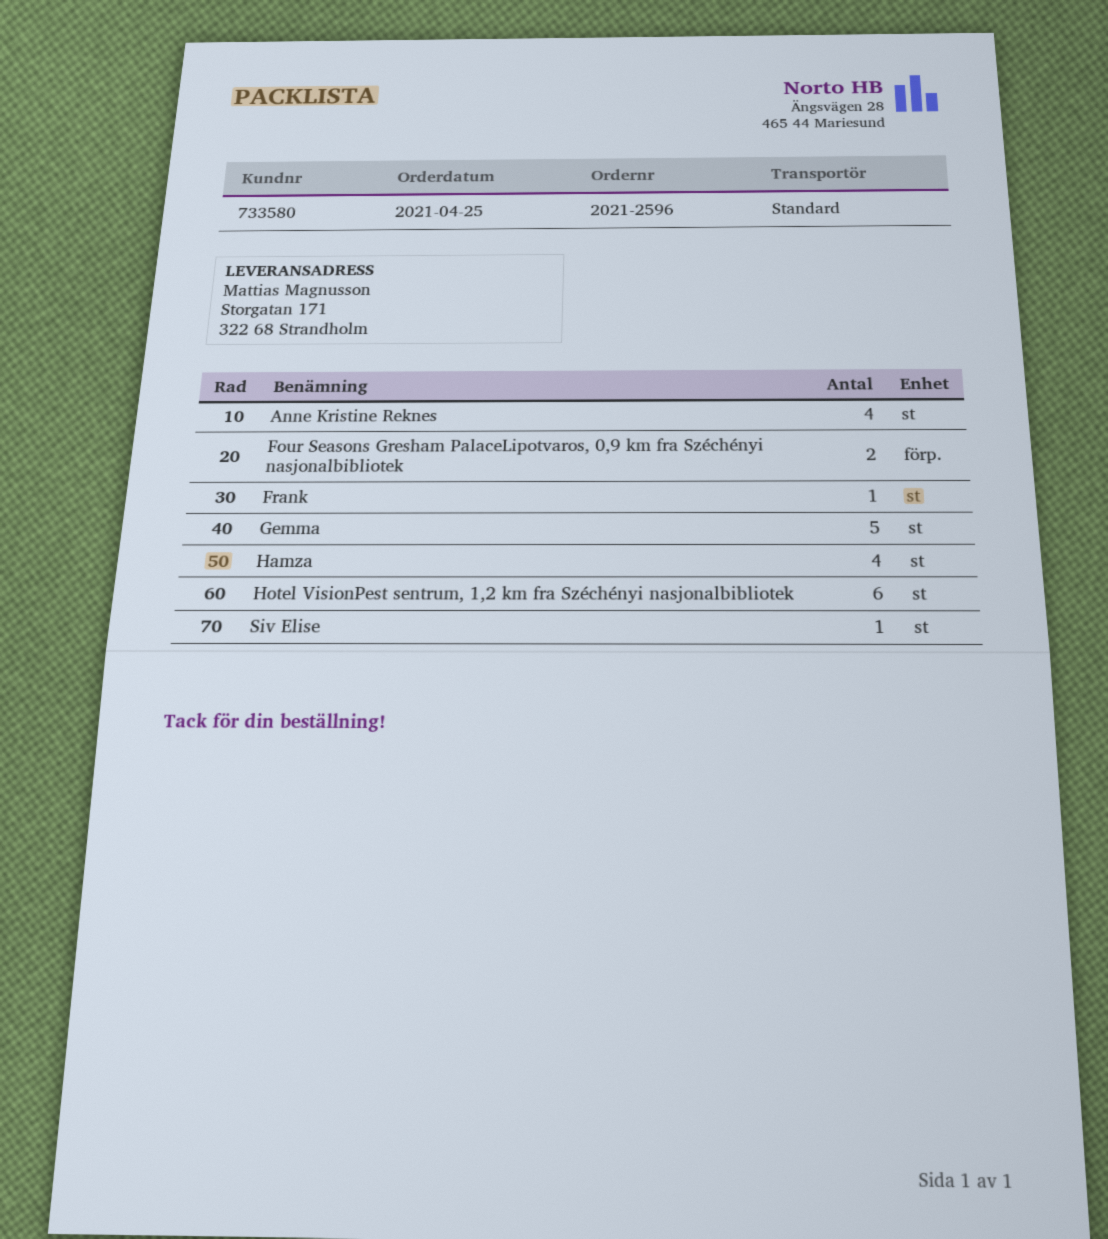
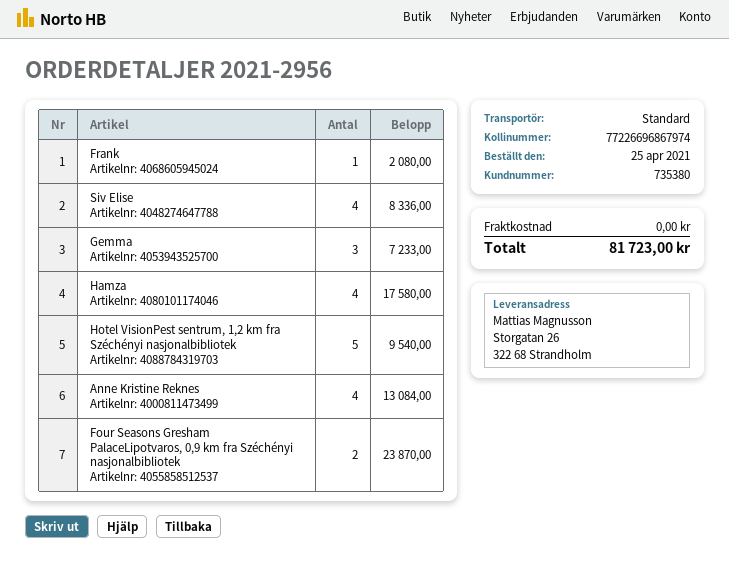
order number: 2021-2596 -> 2021-2956
customer number: 733580 -> 735380
ship to: Storgatan 171, 322 68 Strandholm -> Storgatan 26, 322 68 Strandholm
Gemma: 5 -> 3
Hotel VisionPest sentrum, 1,2 km fra Széchényi nasjonalbibliotek: 6 -> 5
Siv Elise: 1 -> 4

